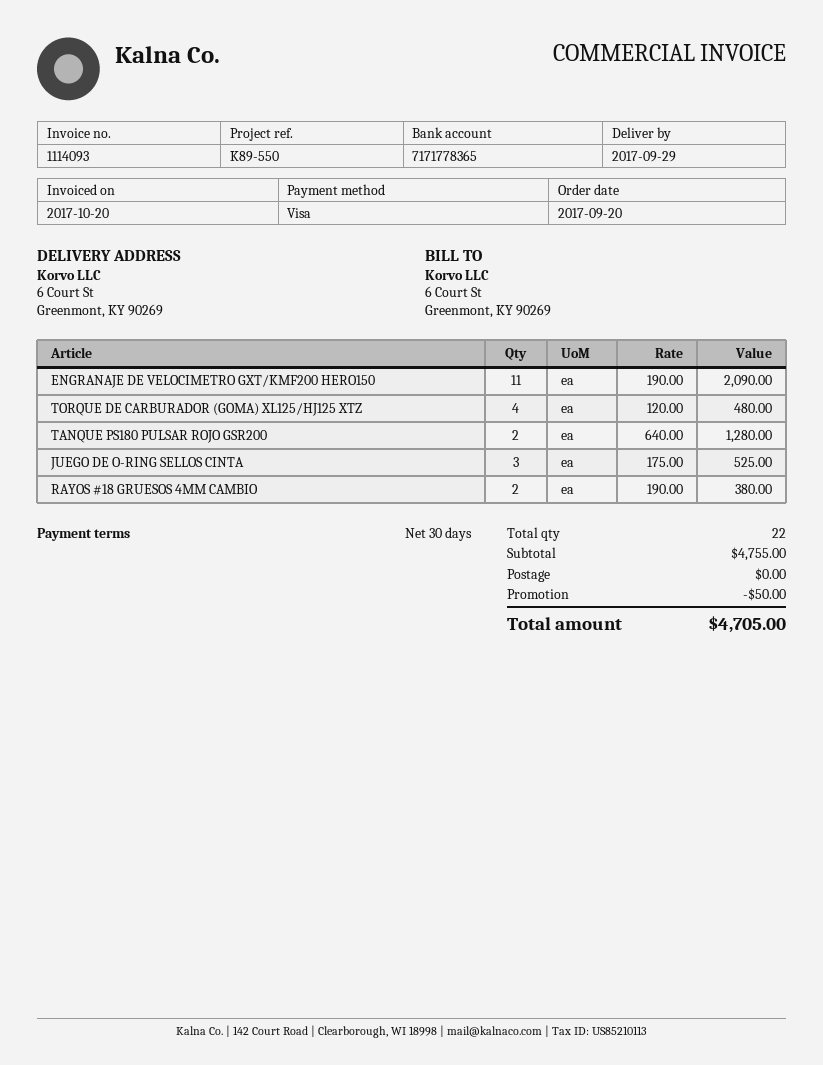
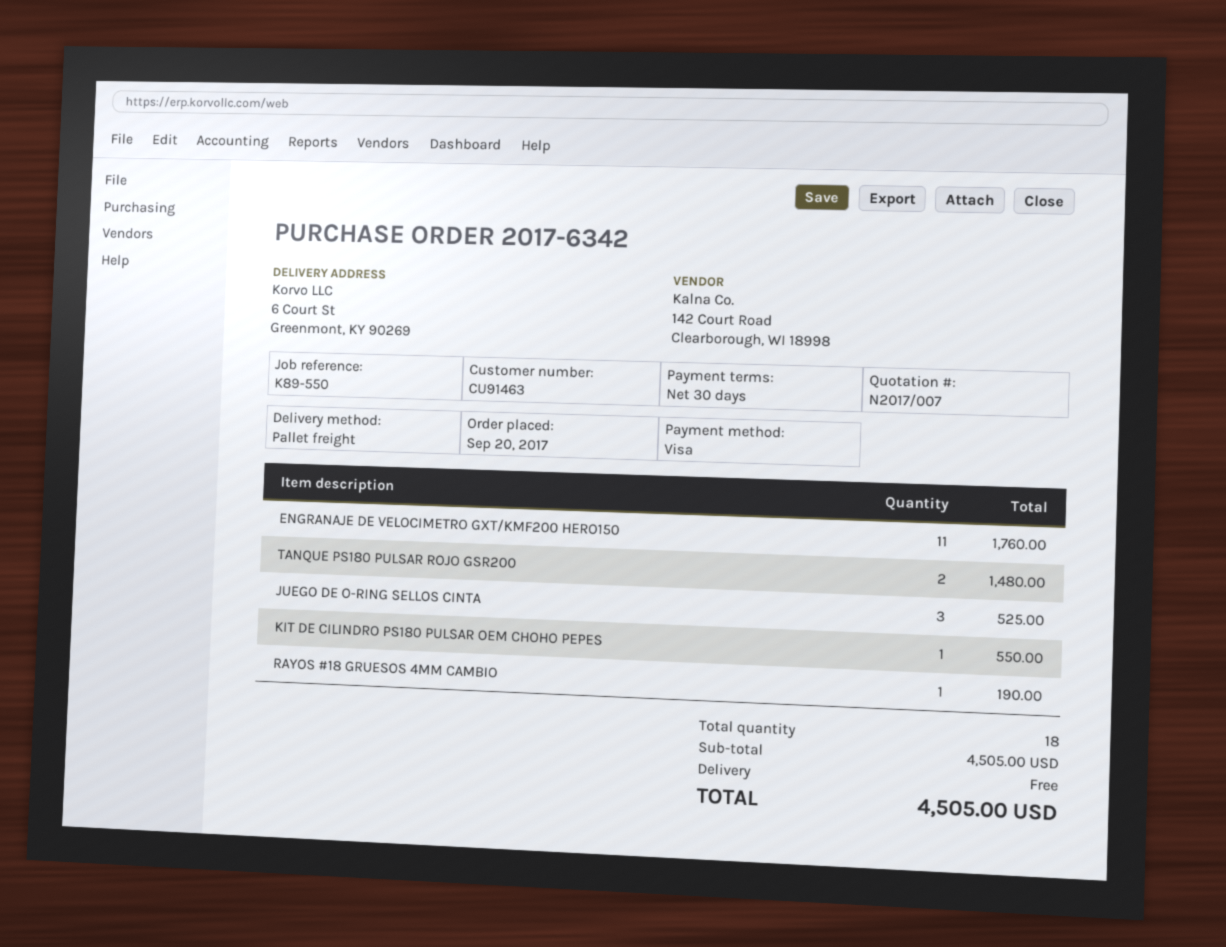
ENGRANAJE DE VELOCIMETRO GXT/KMF200 HERO150: 11 for 2090.00 -> 11 for 1760.00
TORQUE DE CARBURADOR (GOMA) XL125/HJ125 XTZ: 4 for 480.00 -> none
TANQUE PS180 PULSAR ROJO GSR200: 2 for 1280.00 -> 2 for 1480.00
RAYOS #18 GRUESOS 4MM CAMBIO: 2 for 380.00 -> 1 for 190.00
KIT DE CILINDRO PS180 PULSAR OEM CHOHO PEPES: none -> 1 for 550.00
total quantity: 22 -> 18
subtotal: 4755.00 -> 4505.00
discount: 50.00 -> none
total: 4705.00 -> 4505.00

